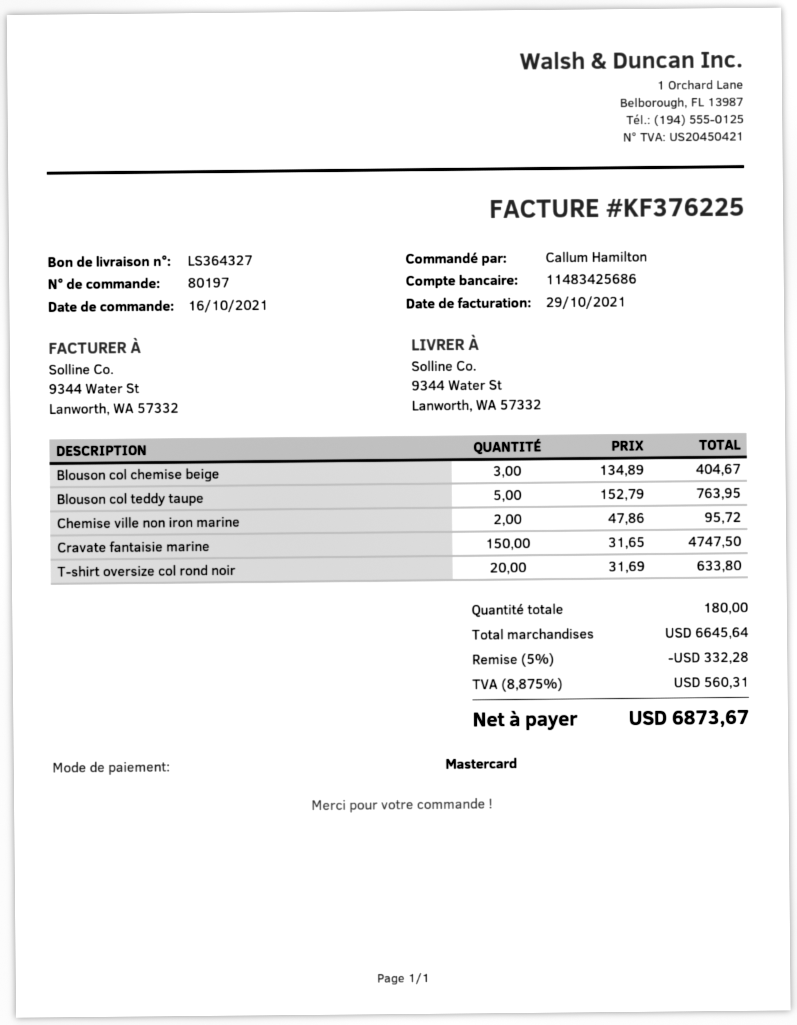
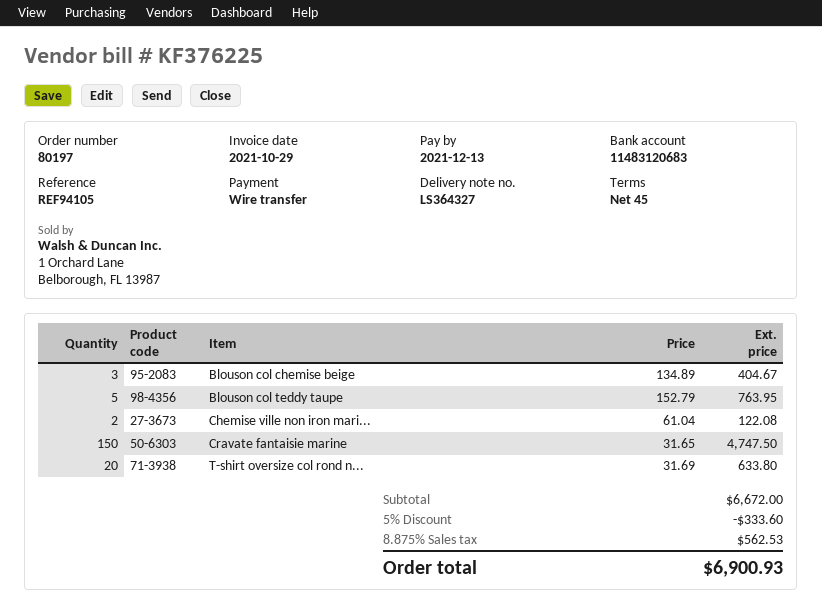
payment method: Mastercard -> bank transfer
bank account: 11483425686 -> 11483120683
Chemise ville non iron marine: 2 x 47.86 = 95.72 -> 2 x 61.04 = 122.08
subtotal: 6645.64 -> 6672.00
discount: 5% = 332.28 -> 5% = 333.60
tax: 8.875% = 560.31 -> 8.875% = 562.53
total: 6873.67 -> 6900.93

